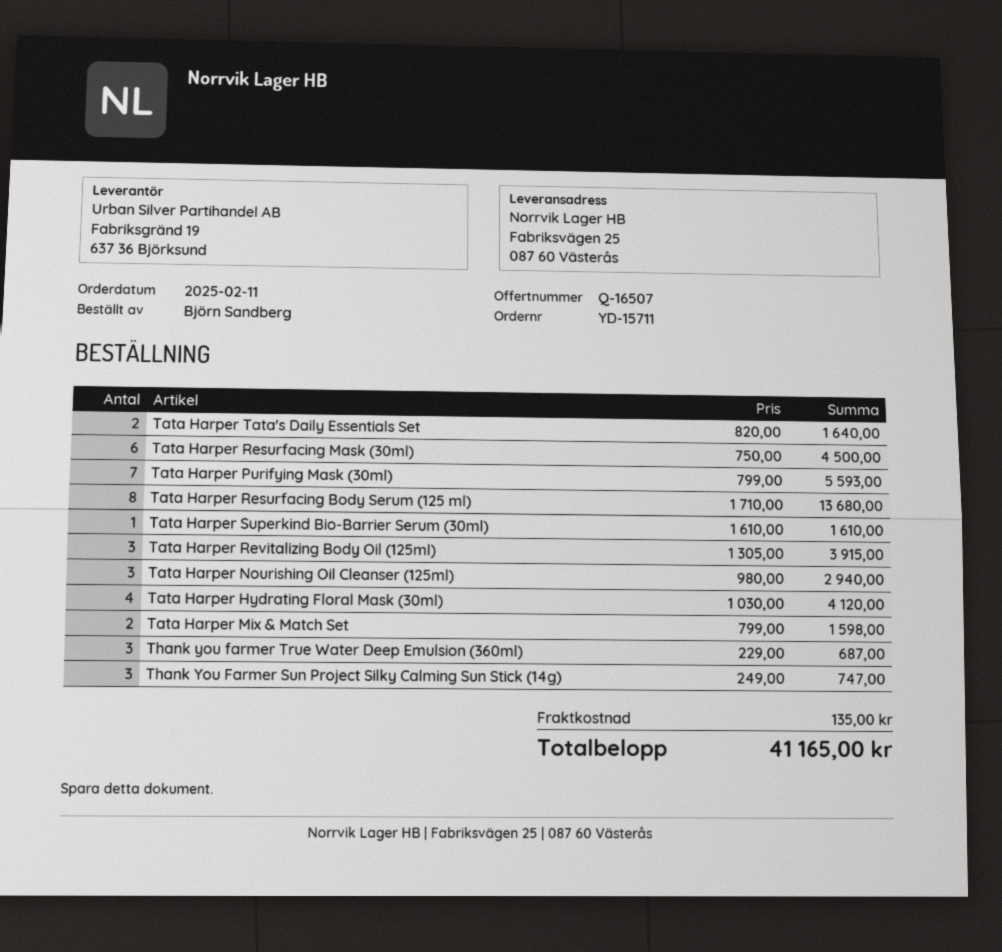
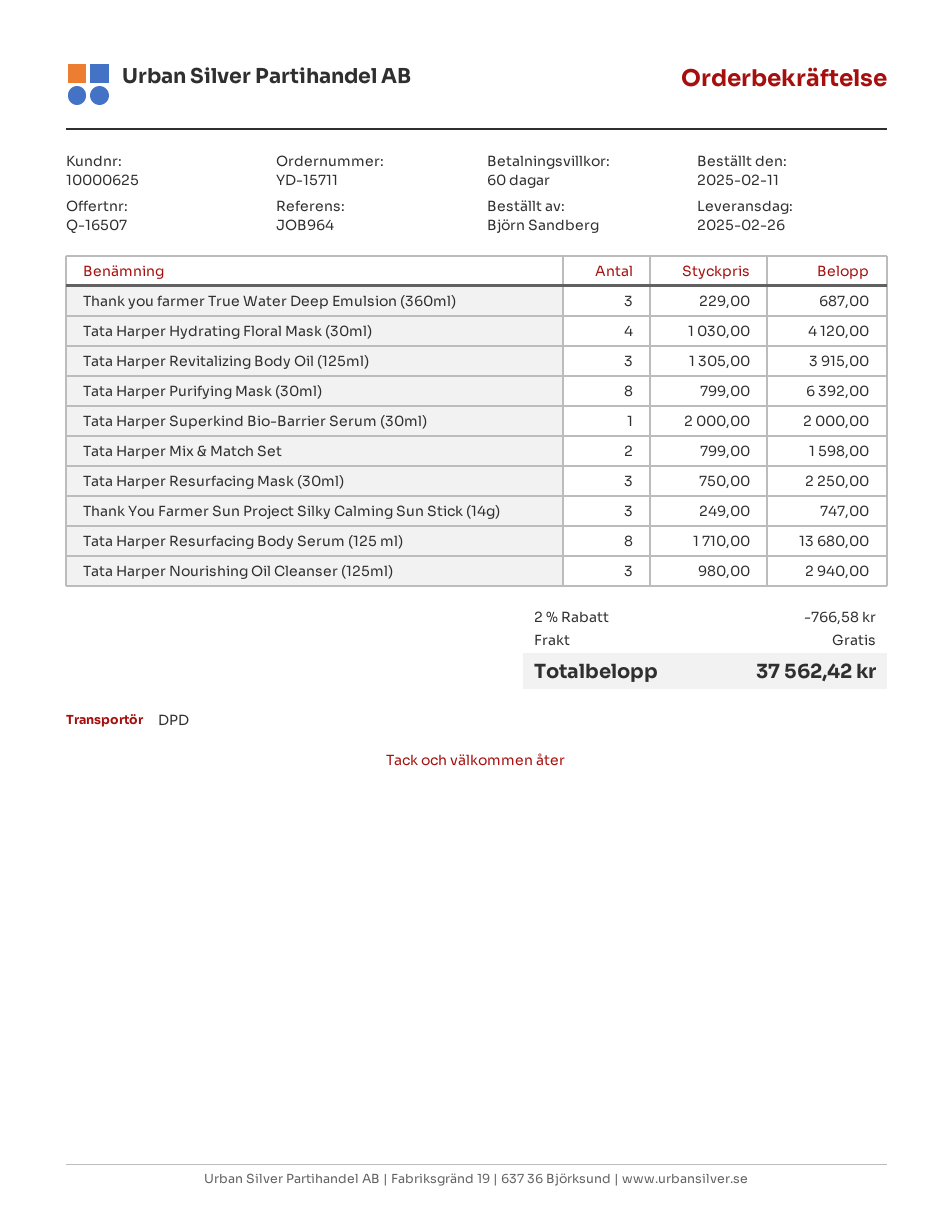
Tata Harper Tata's Daily Essentials Set: 2 x 820.00 = 1640.00 -> none
Tata Harper Resurfacing Mask (30ml): 6 x 750.00 = 4500.00 -> 3 x 750.00 = 2250.00
Tata Harper Purifying Mask (30ml): 7 x 799.00 = 5593.00 -> 8 x 799.00 = 6392.00
Tata Harper Superkind Bio-Barrier Serum (30ml): 1 x 1610.00 = 1610.00 -> 1 x 2000.00 = 2000.00
discount: none -> 2% = 766.58
shipping: 135.00 -> 0.00
total: 41165.00 -> 37562.42

